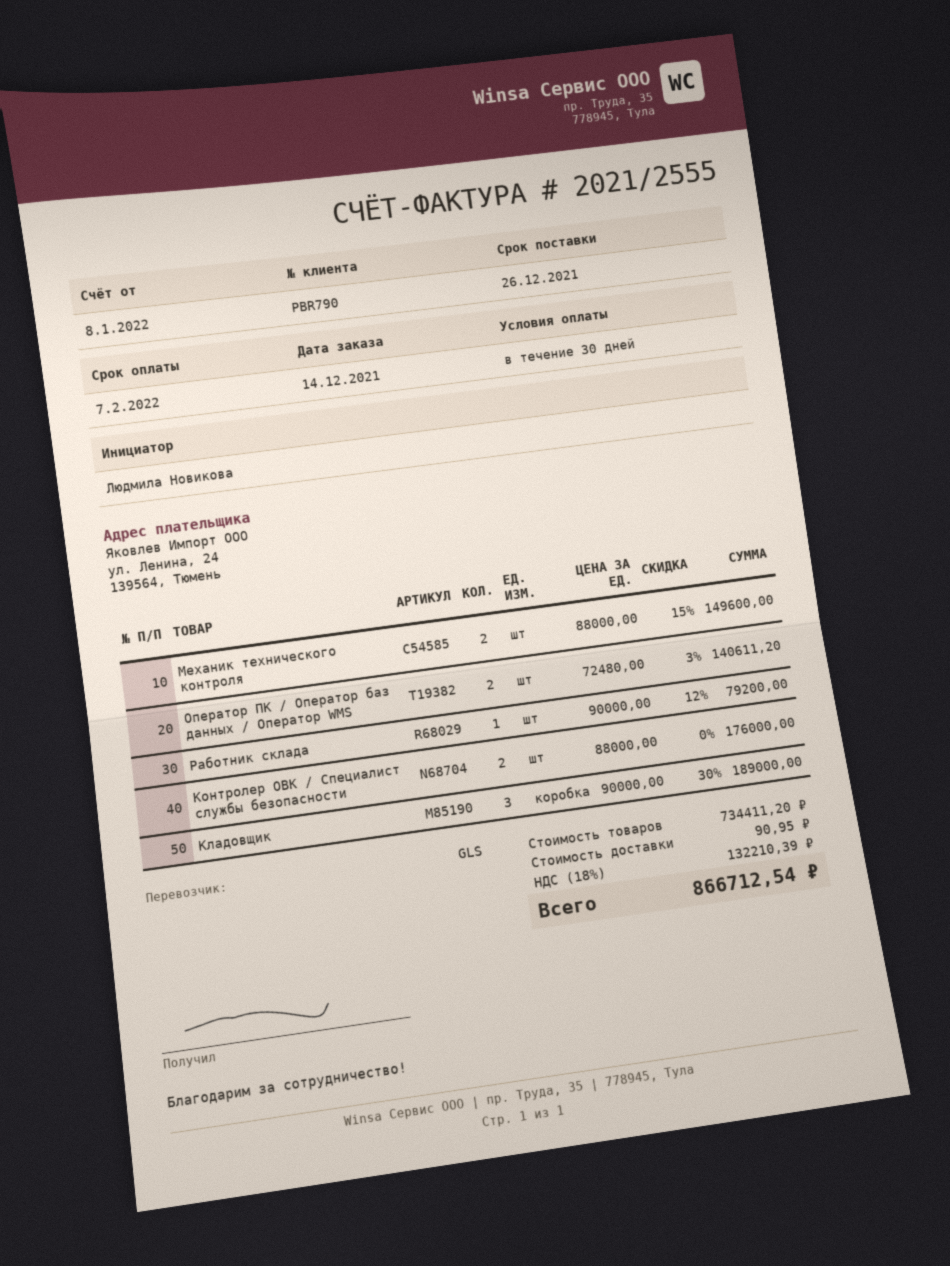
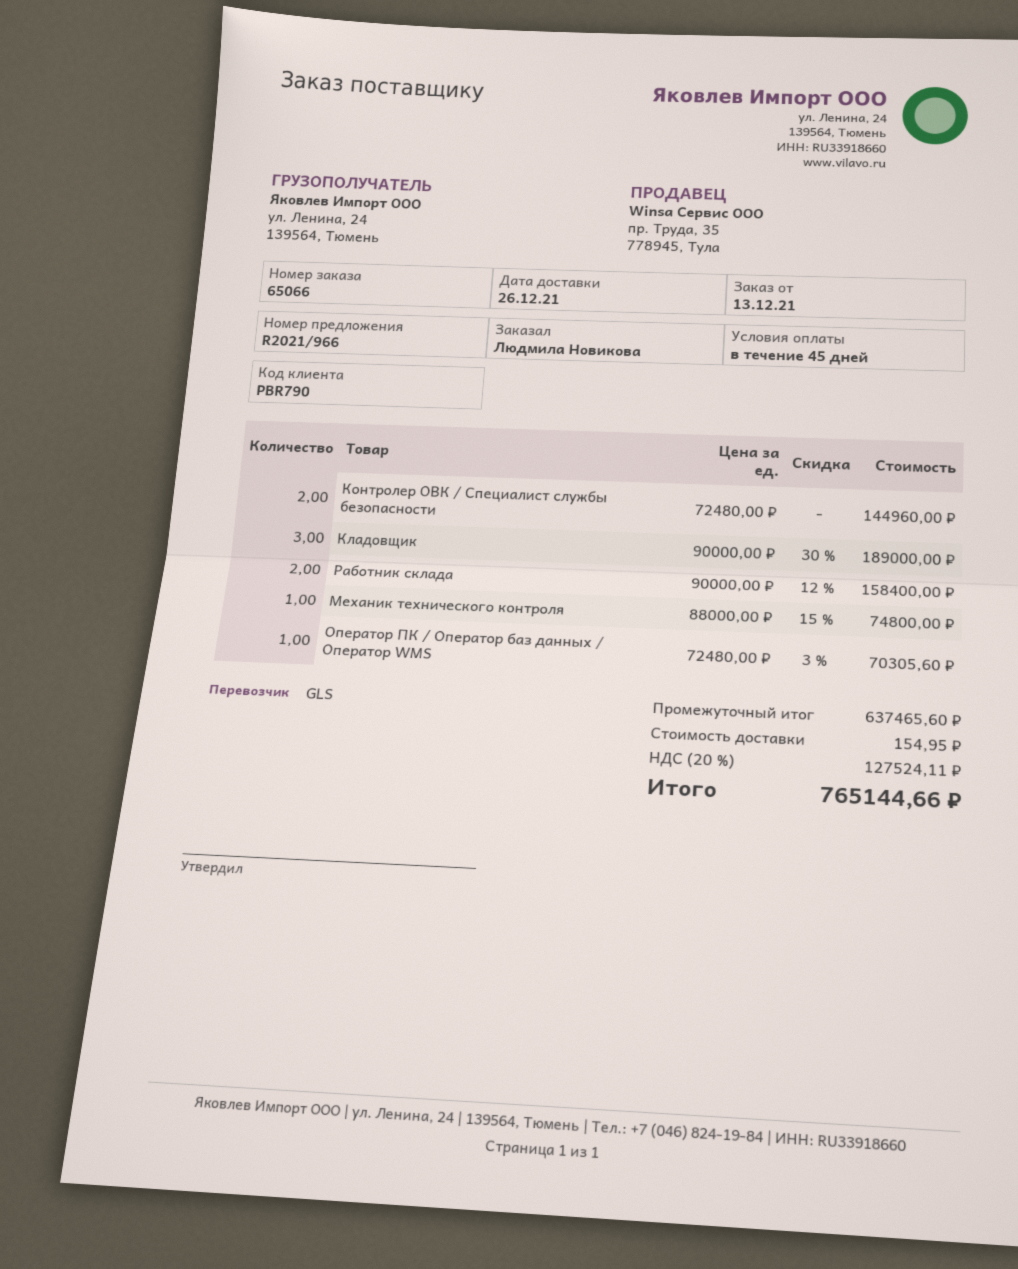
order date: 2021-12-14 -> 2021-12-13
payment terms: 30 days -> 45 days
Механик технического контроля: 2 x 88000.00 - 15% = 149600.00 -> 1 x 88000.00 - 15% = 74800.00
Оператор ПК / Оператор баз данных / Оператор WMS: 2 x 72480.00 - 3% = 140611.20 -> 1 x 72480.00 - 3% = 70305.60
Работник склада: 1 x 90000.00 - 12% = 79200.00 -> 2 x 90000.00 - 12% = 158400.00
Контролер ОВК / Специалист службы безопасности: 2 x 88000.00 = 176000.00 -> 2 x 72480.00 = 144960.00
subtotal: 734411.20 -> 637465.60
shipping: 90.95 -> 154.95
tax: 18% = 132210.39 -> 20% = 127524.11
total: 866712.54 -> 765144.66

